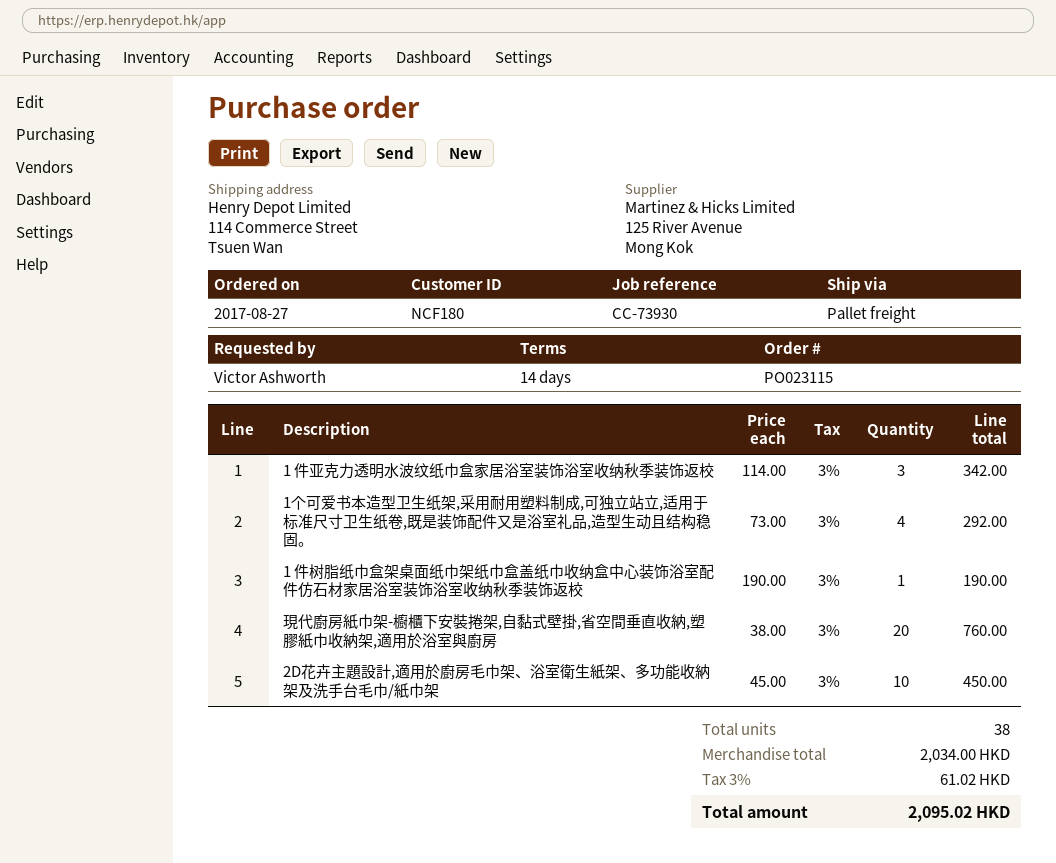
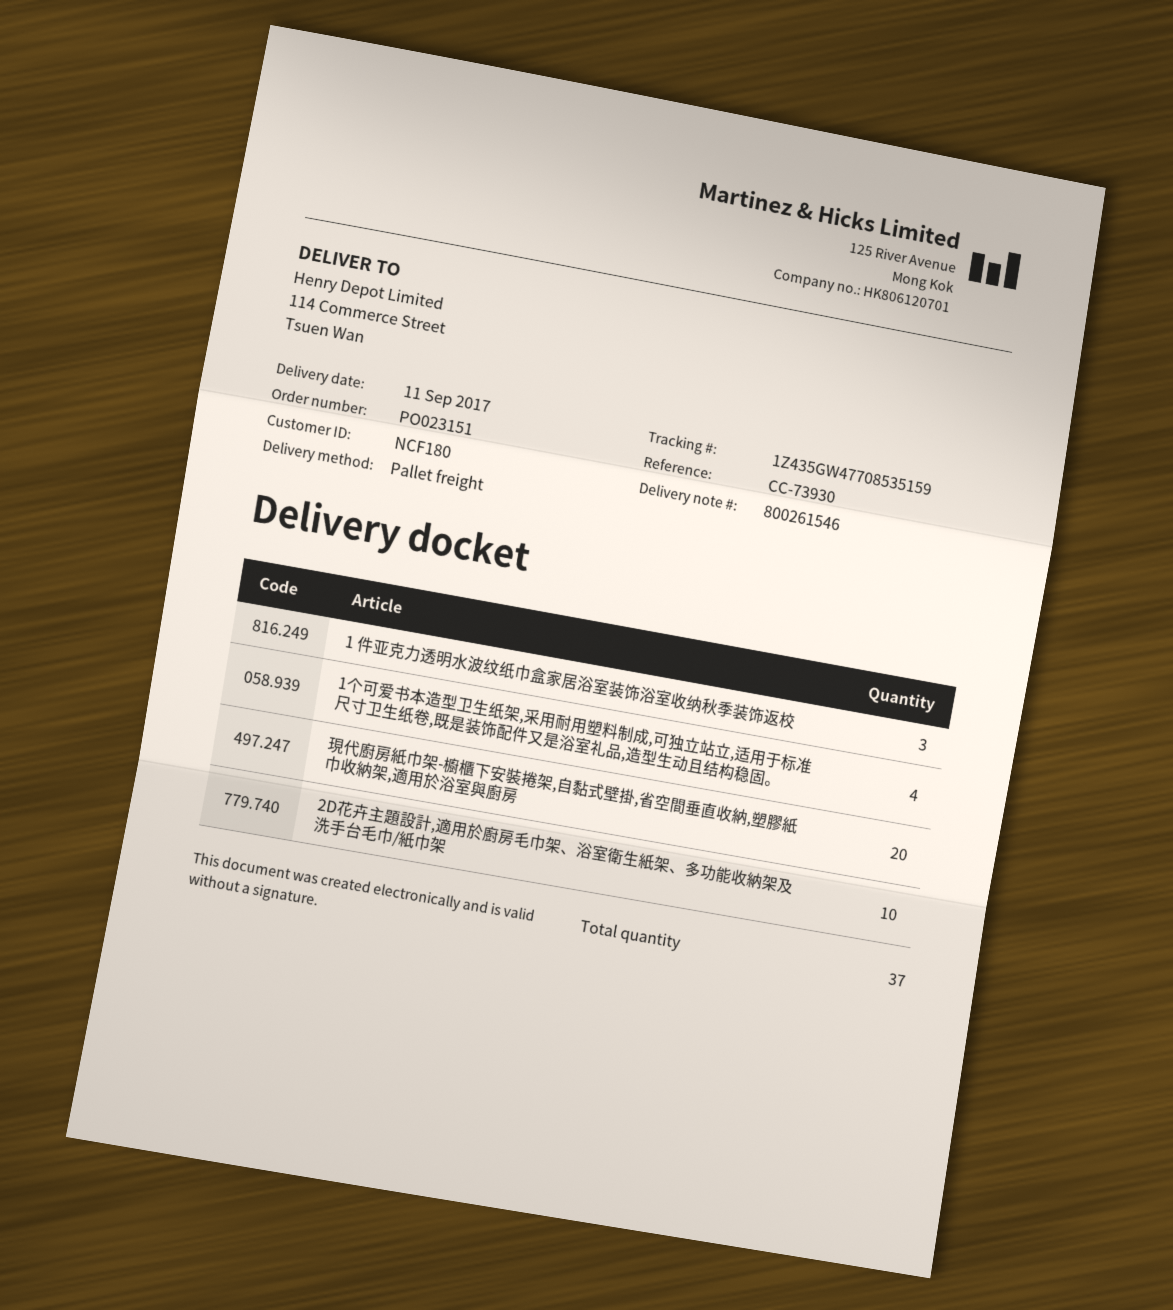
order number: PO023115 -> PO023151
1 件树脂纸巾盒架桌面纸巾架纸巾盒盖纸巾收纳盒中心装饰浴室配件仿石材家居浴室装饰浴室收纳秋季装饰返校: 1 -> none
total quantity: 38 -> 37

